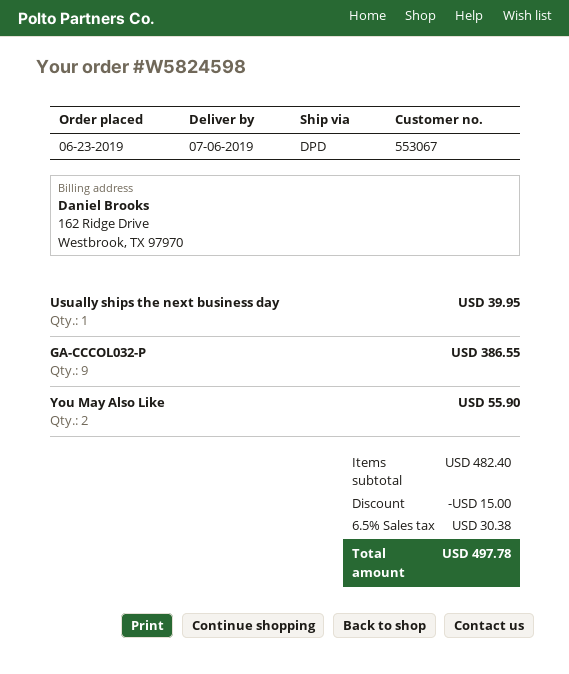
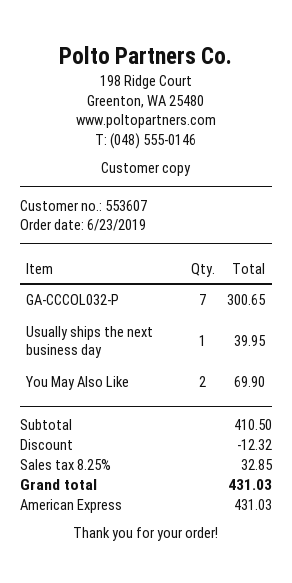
customer number: 553067 -> 553607
GA-CCCOL032-P: 9 for 386.55 -> 7 for 300.65
You May Also Like: 2 for 55.90 -> 2 for 69.90
subtotal: 482.40 -> 410.50
discount: 15.00 -> 12.32
tax: 6.5% = 30.38 -> 8.25% = 32.85
total: 497.78 -> 431.03

